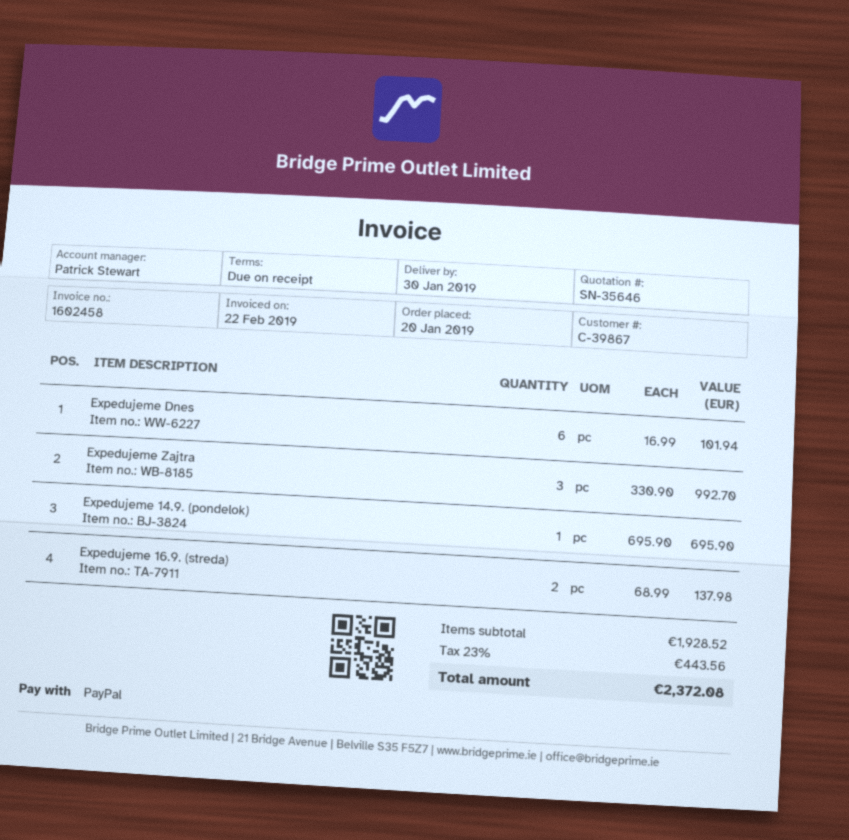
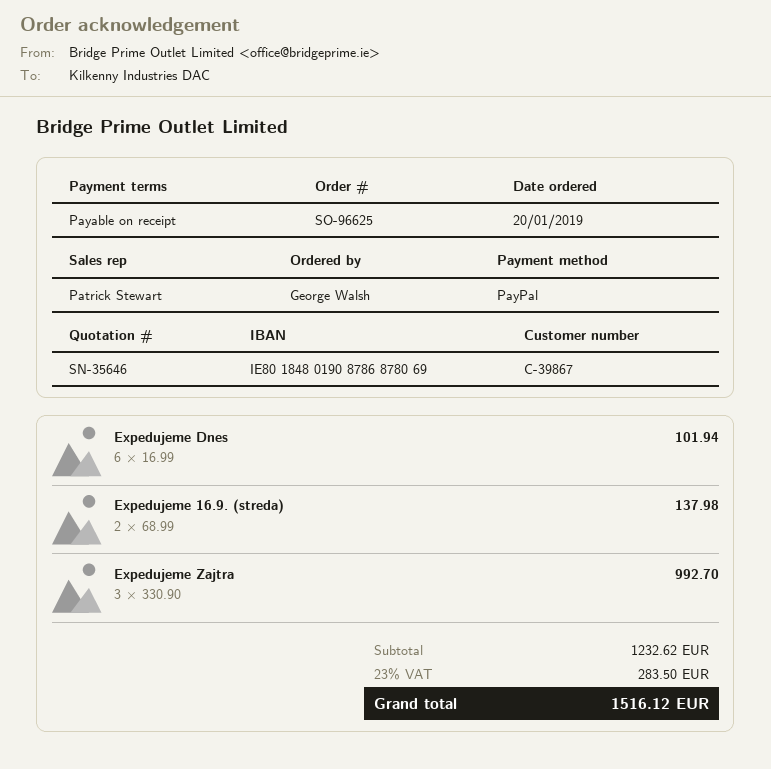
Expedujeme 14.9. (pondelok): 1 x 695.90 = 695.90 -> none
subtotal: 1928.52 -> 1232.62
tax: 23% = 443.56 -> 23% = 283.50
total: 2372.08 -> 1516.12

